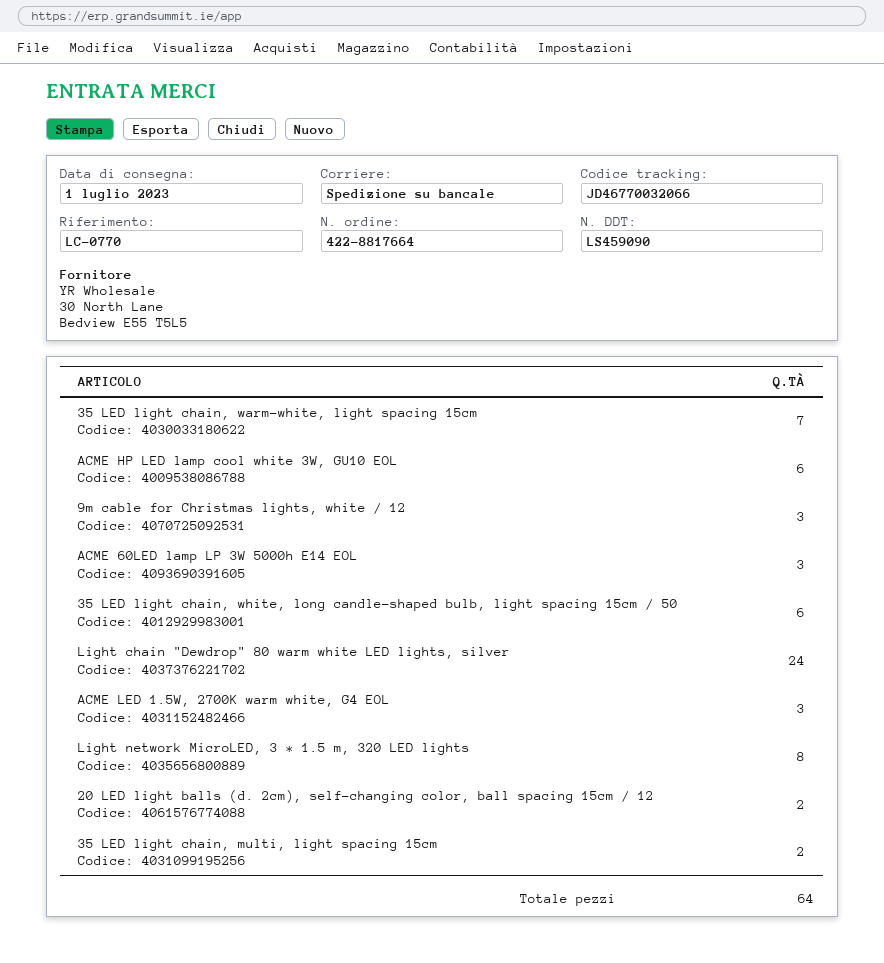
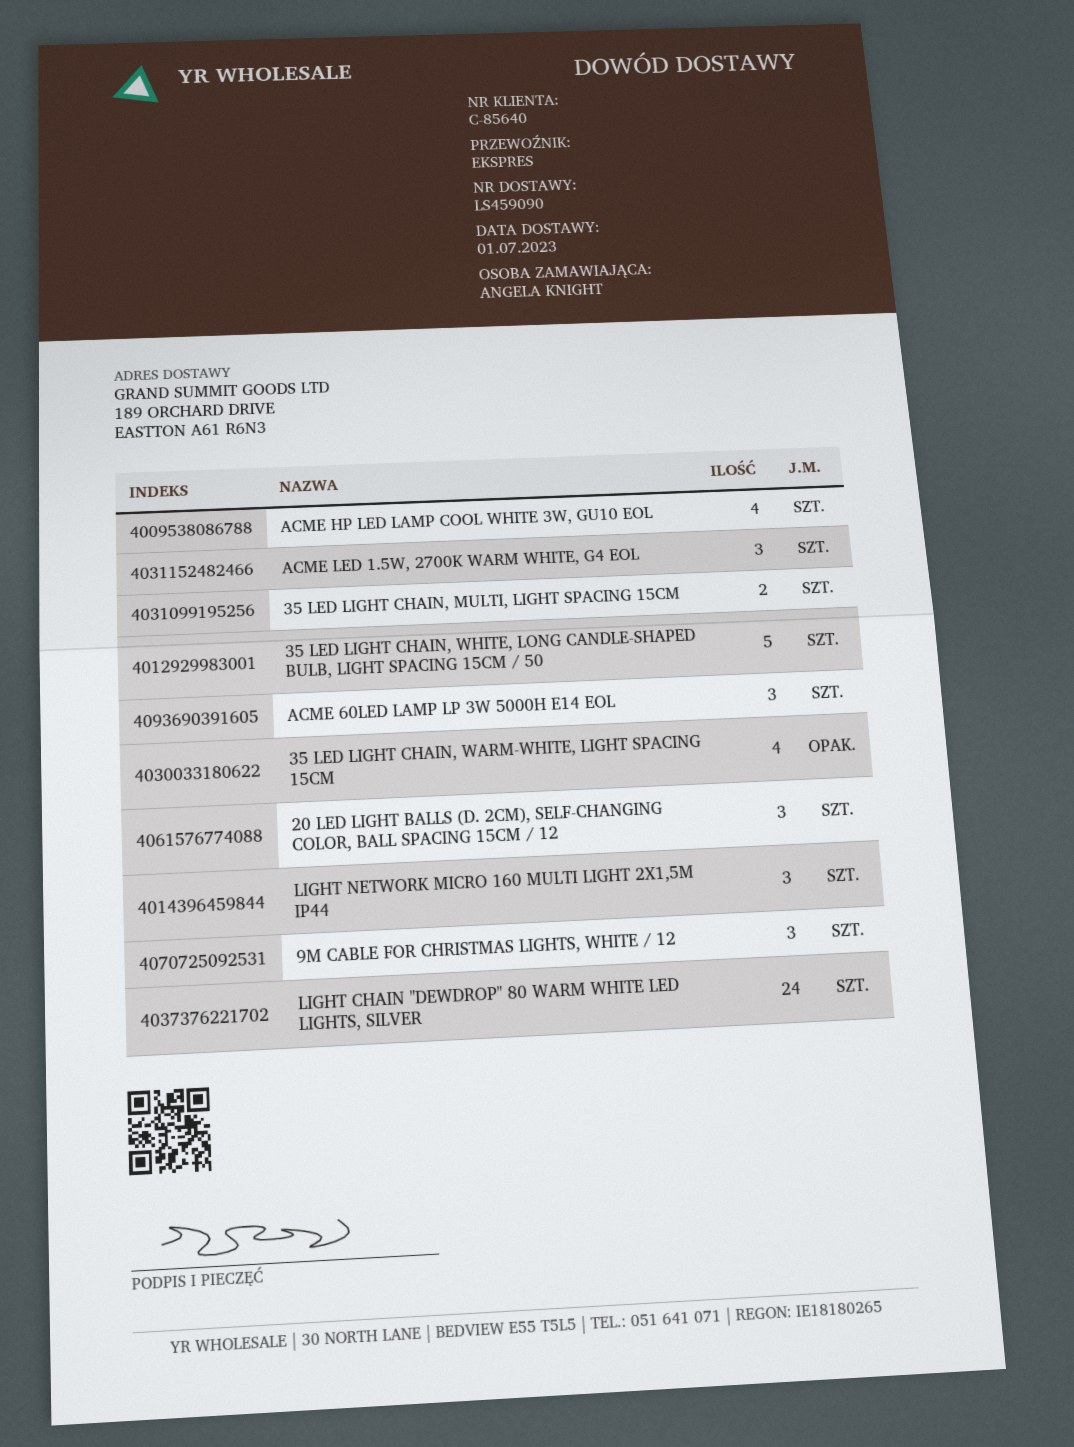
shipping method: pallet freight -> express
35 LED light chain, warm-white, light spacing 15cm: 7 -> 4
ACME HP LED lamp cool white 3W, GU10 EOL: 6 -> 4
35 LED light chain, white, long candle-shaped bulb, light spacing 15cm / 50: 6 -> 5
Light network MicroLED, 3 * 1.5 m, 320 LED lights: 8 -> none
20 LED light balls (d. 2cm), self-changing color, ball spacing 15cm / 12: 2 -> 3
LIGHT NETWORK MICRO 160 MULTI LIGHT 2X1,5M IP44: none -> 3

